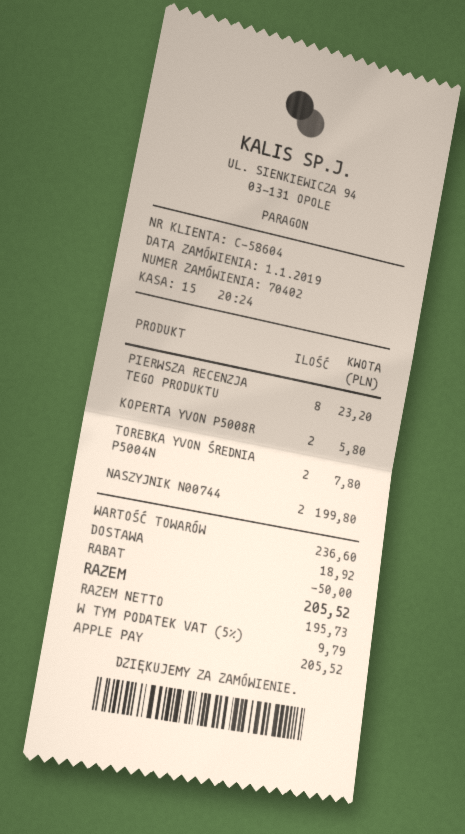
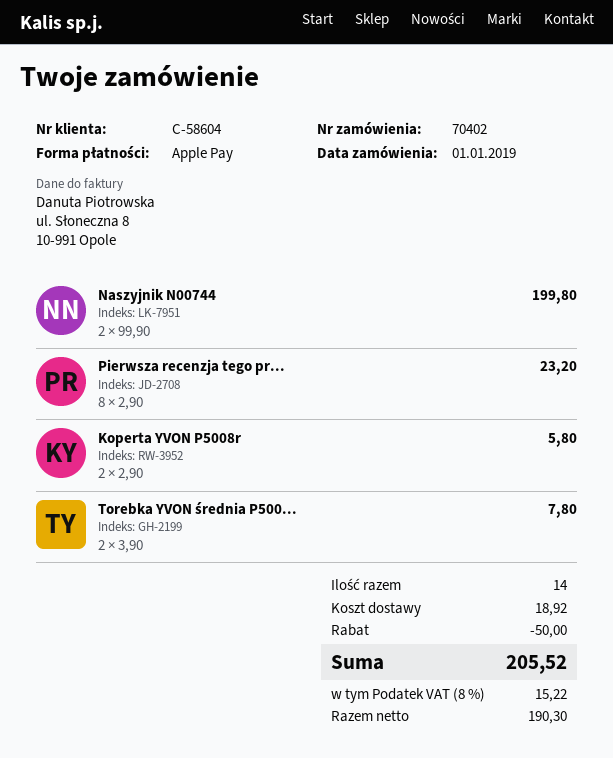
net: 195.73 -> 190.30
tax: 5% = 9.79 -> 8% = 15.22

